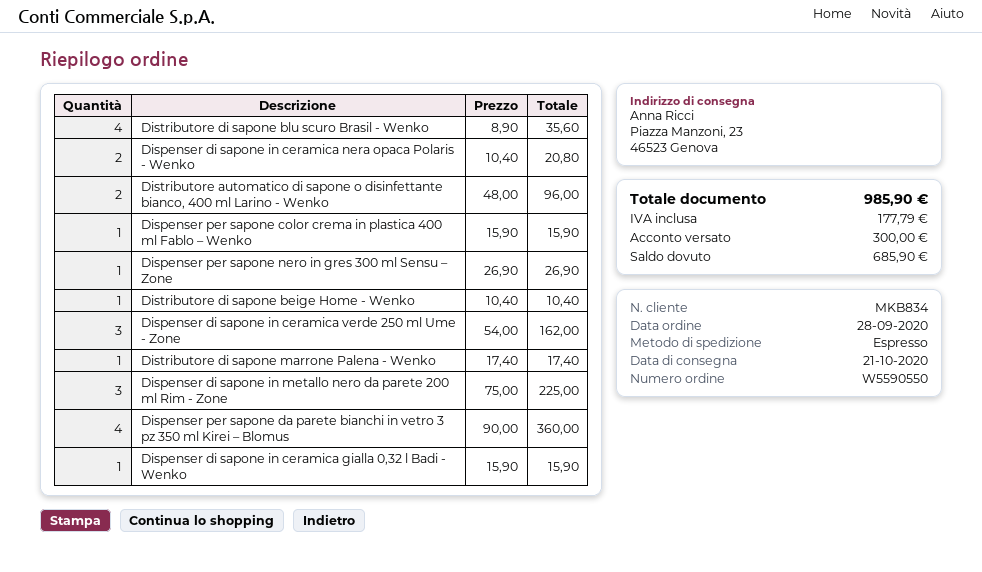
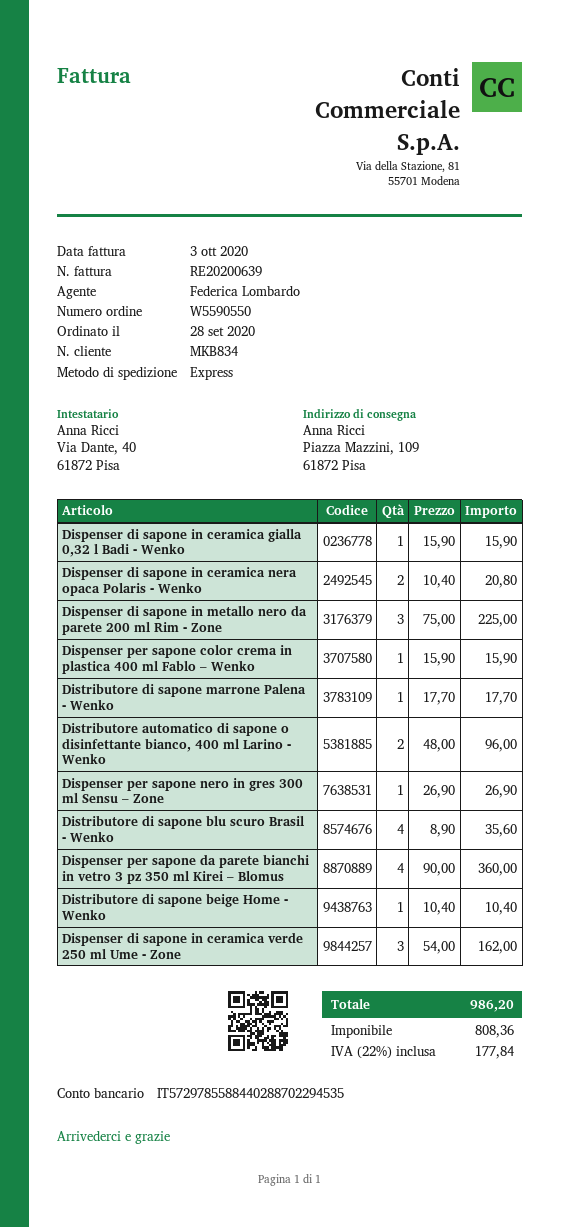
ship to: Piazza Manzoni, 23, 46523 Genova -> Piazza Mazzini, 109, 61872 Pisa
Distributore di sapone marrone Palena - Wenko: 1 x 17.40 = 17.40 -> 1 x 17.70 = 17.70
tax: 177.79 -> 177.84
total: 985.90 -> 986.20

